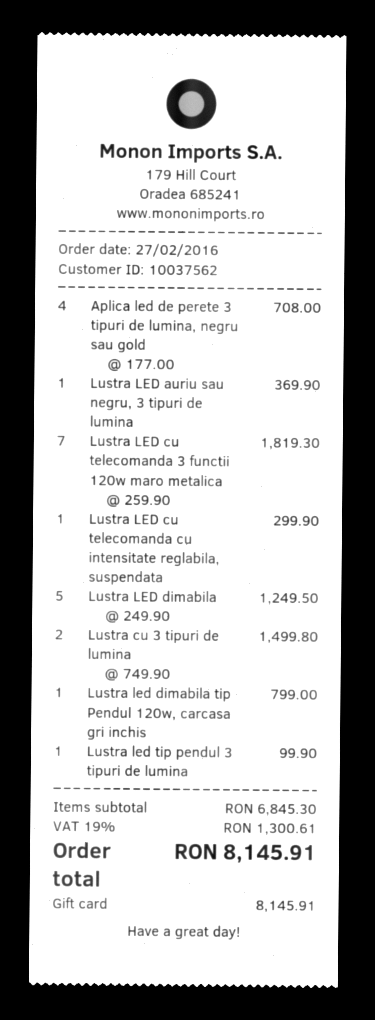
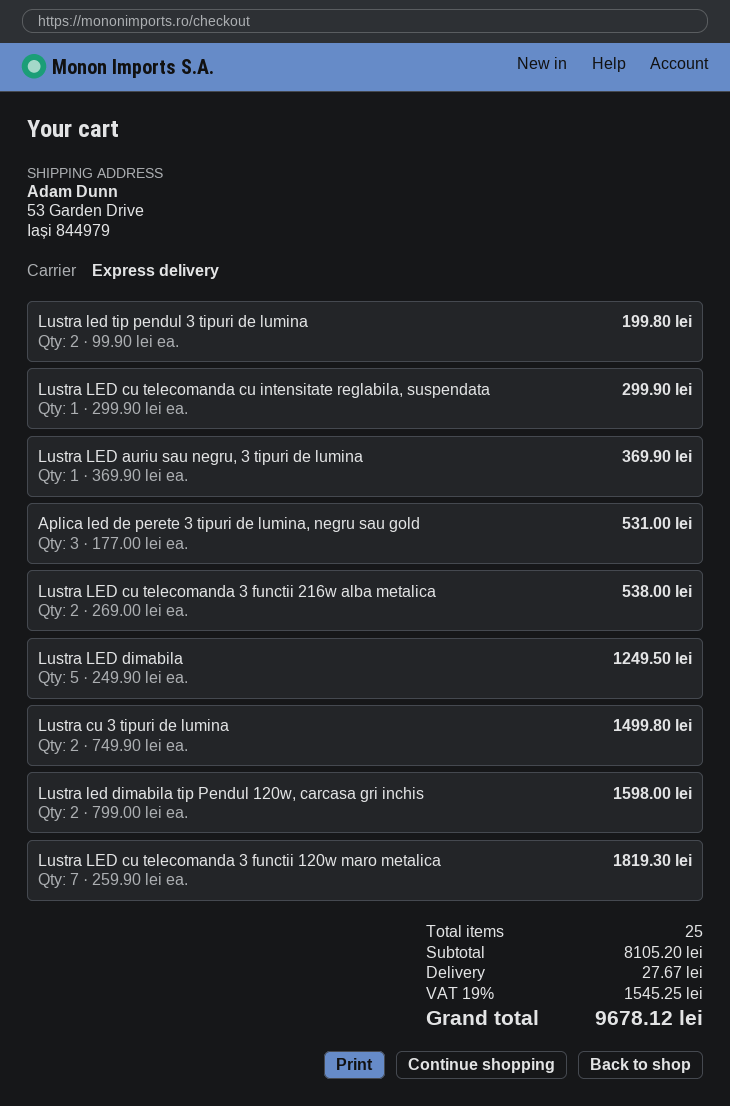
Aplica led de perete 3 tipuri de lumina, negru sau gold: 4 x 177.00 = 708.00 -> 3 x 177.00 = 531.00
Lustra led dimabila tip Pendul 120w, carcasa gri inchis: 1 x 799.00 = 799.00 -> 2 x 799.00 = 1598.00
Lustra led tip pendul 3 tipuri de lumina: 1 x 99.90 = 99.90 -> 2 x 99.90 = 199.80
Lustra LED cu telecomanda 3 functii 216w alba metalica: none -> 2 x 269.00 = 538.00
subtotal: 6845.30 -> 8105.20
shipping: none -> 27.67
tax: 19% = 1300.61 -> 19% = 1545.25
total: 8145.91 -> 9678.12

